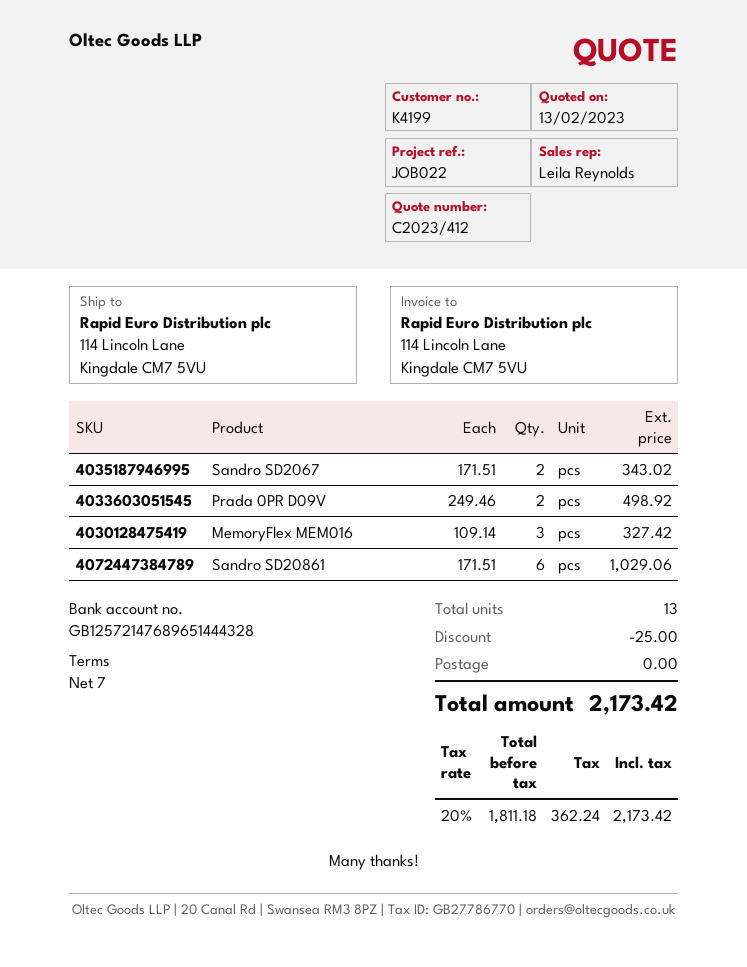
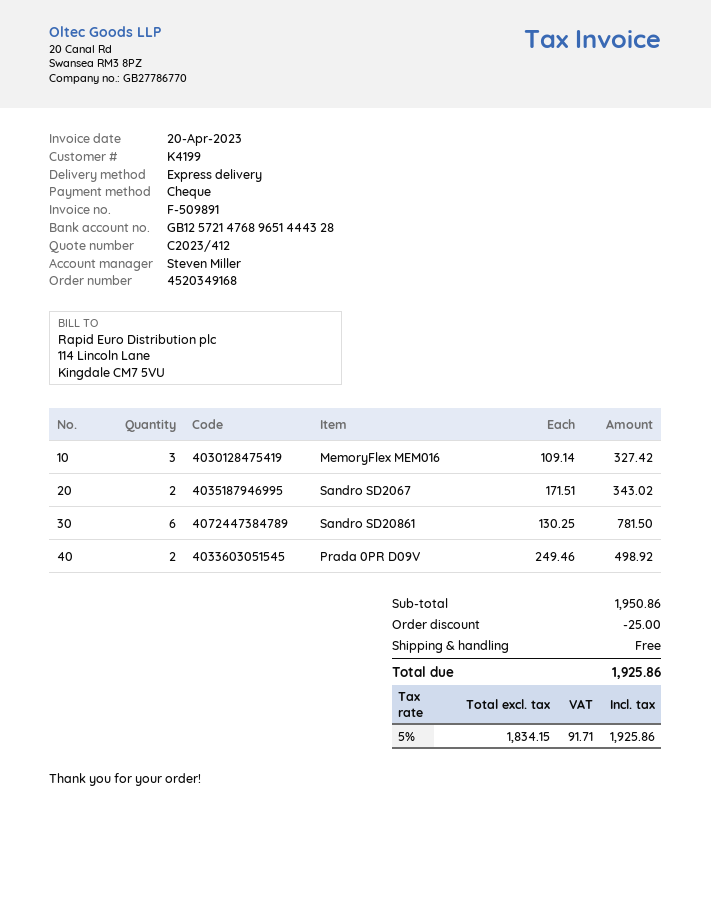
sales rep: Leila Reynolds -> Steven Miller
Sandro SD20861: 6 x 171.51 = 1029.06 -> 6 x 130.25 = 781.50
net: 1811.18 -> 1834.15
tax: 20% = 362.24 -> 5% = 91.71
total: 2173.42 -> 1925.86

